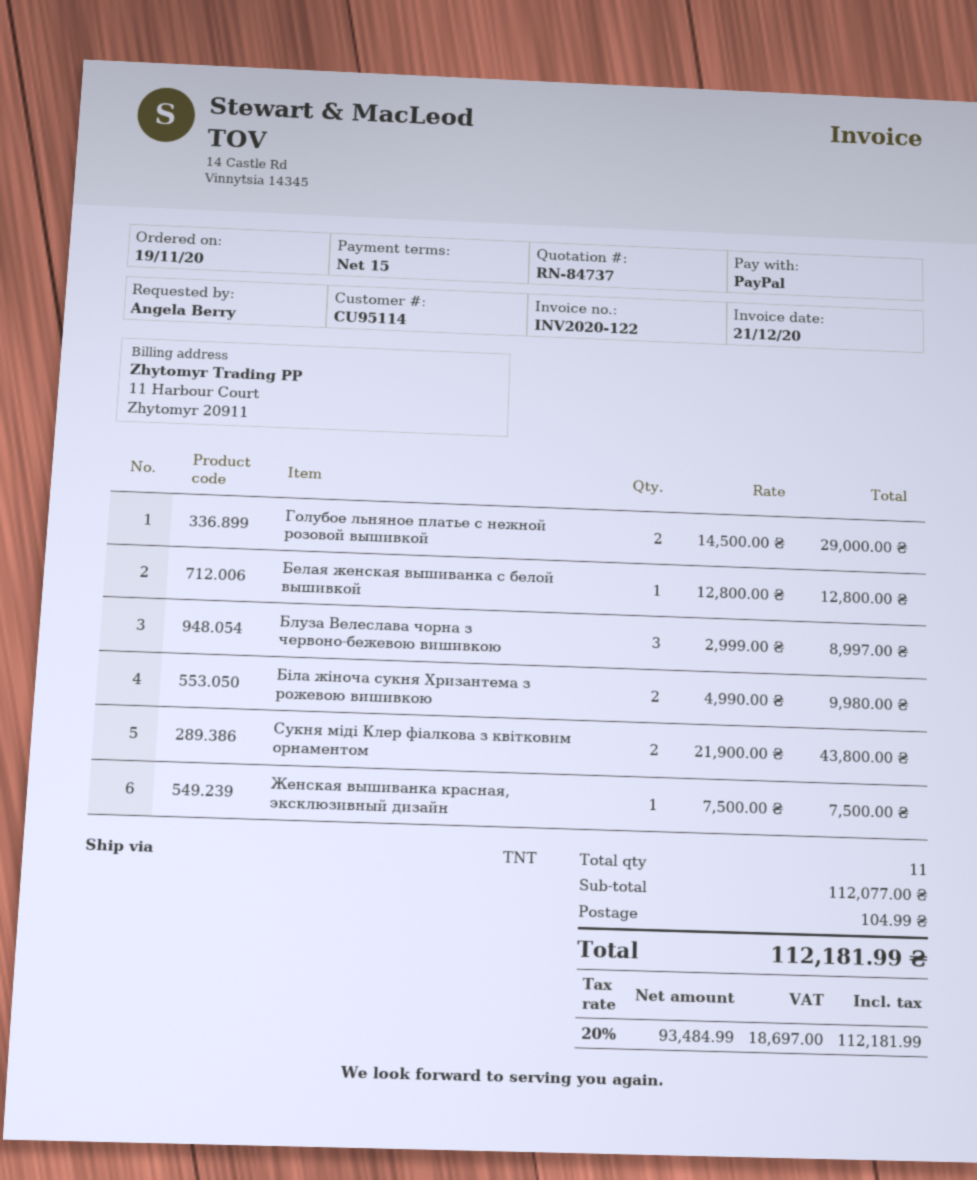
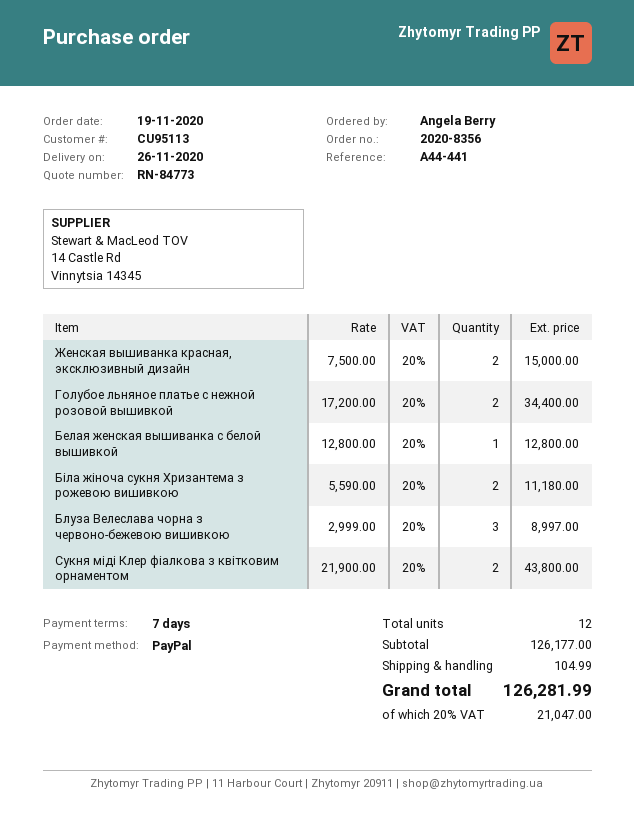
quote number: RN-84737 -> RN-84773
payment terms: 15 days -> 7 days
customer number: CU95114 -> CU95113
Голубое льняное платье с нежной розовой вышивкой: 2 x 14500.00 = 29000.00 -> 2 x 17200.00 = 34400.00
Біла жіноча сукня Хризантема з рожевою вишивкою: 2 x 4990.00 = 9980.00 -> 2 x 5590.00 = 11180.00
Женская вышиванка красная, эксклюзивный дизайн: 1 x 7500.00 = 7500.00 -> 2 x 7500.00 = 15000.00
total quantity: 11 -> 12
subtotal: 112077.00 -> 126177.00
tax: 20% = 18697.00 -> 20% = 21047.00
total: 112181.99 -> 126281.99

